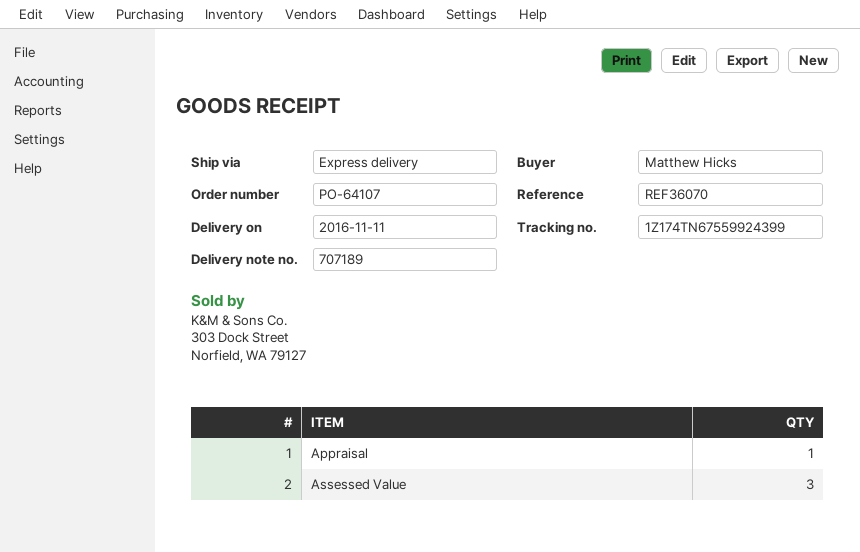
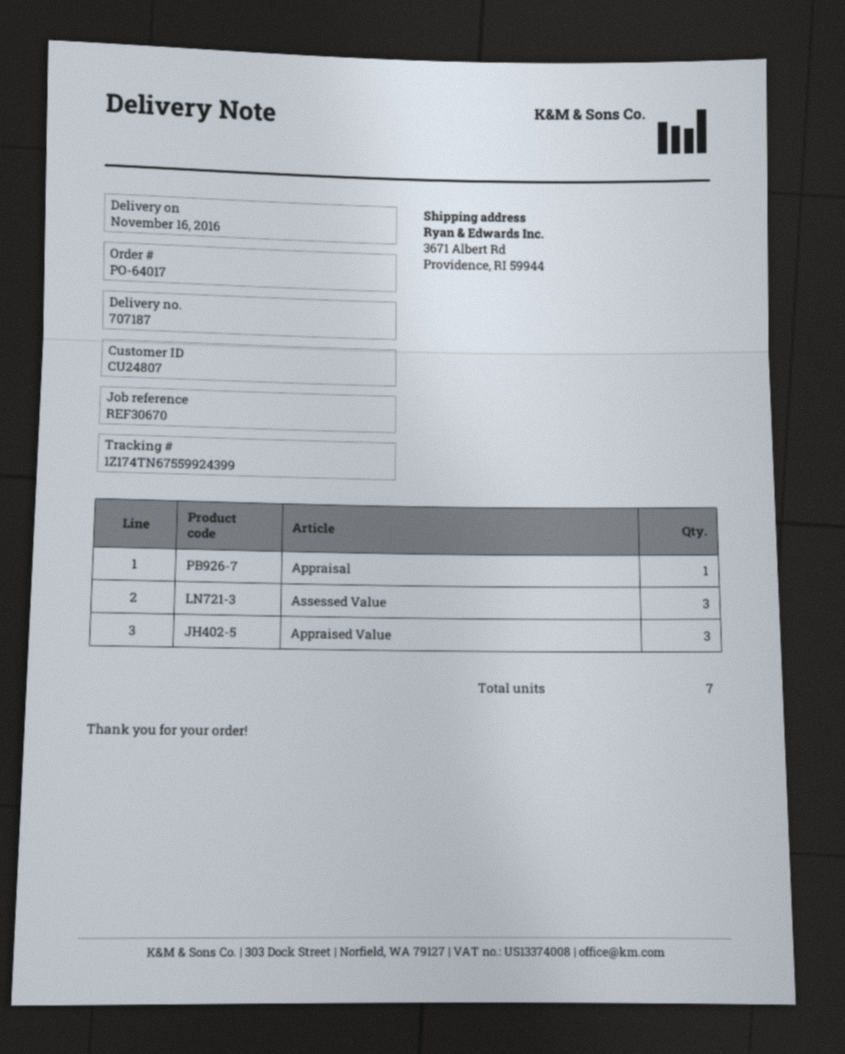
order number: PO-64107 -> PO-64017
delivery note number: 707189 -> 707187
delivery date: 2016-11-11 -> 2016-11-16
reference: REF36070 -> REF30670
Appraised Value: none -> 3

